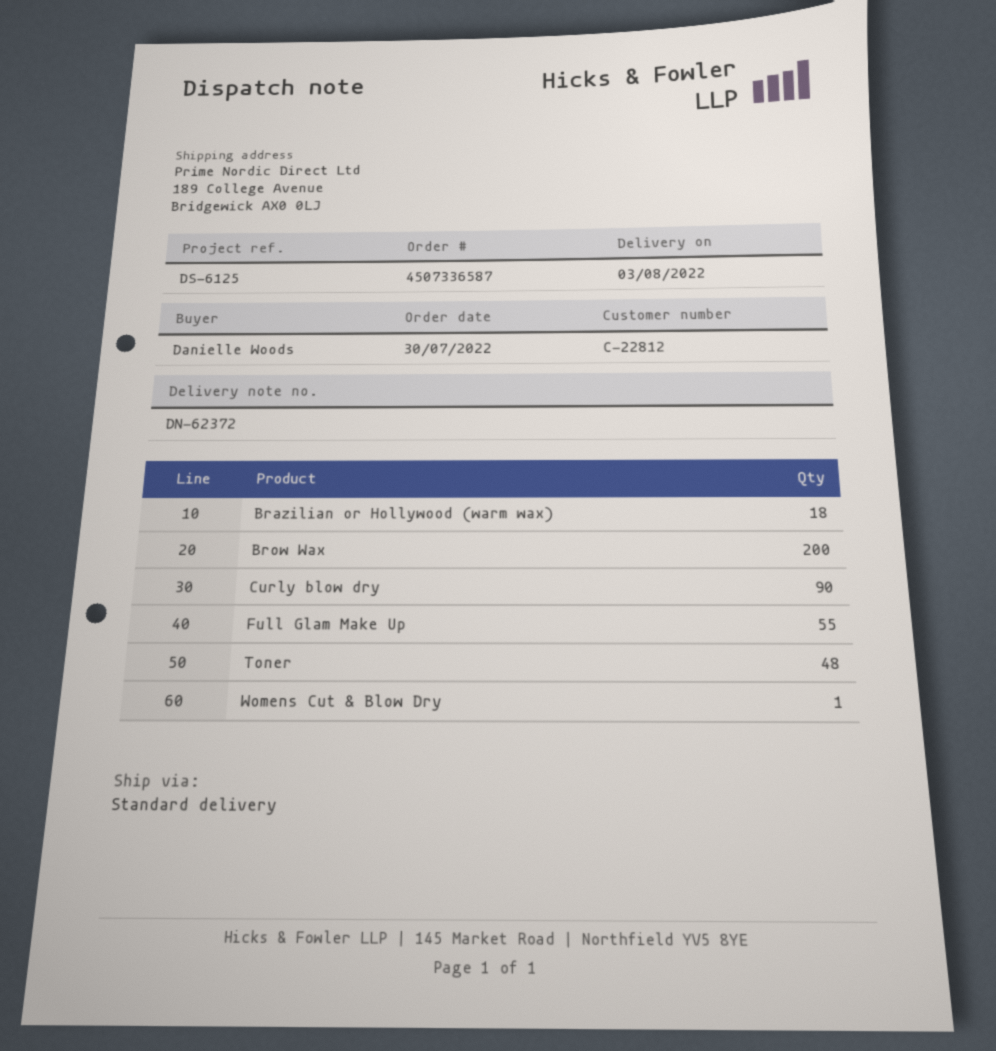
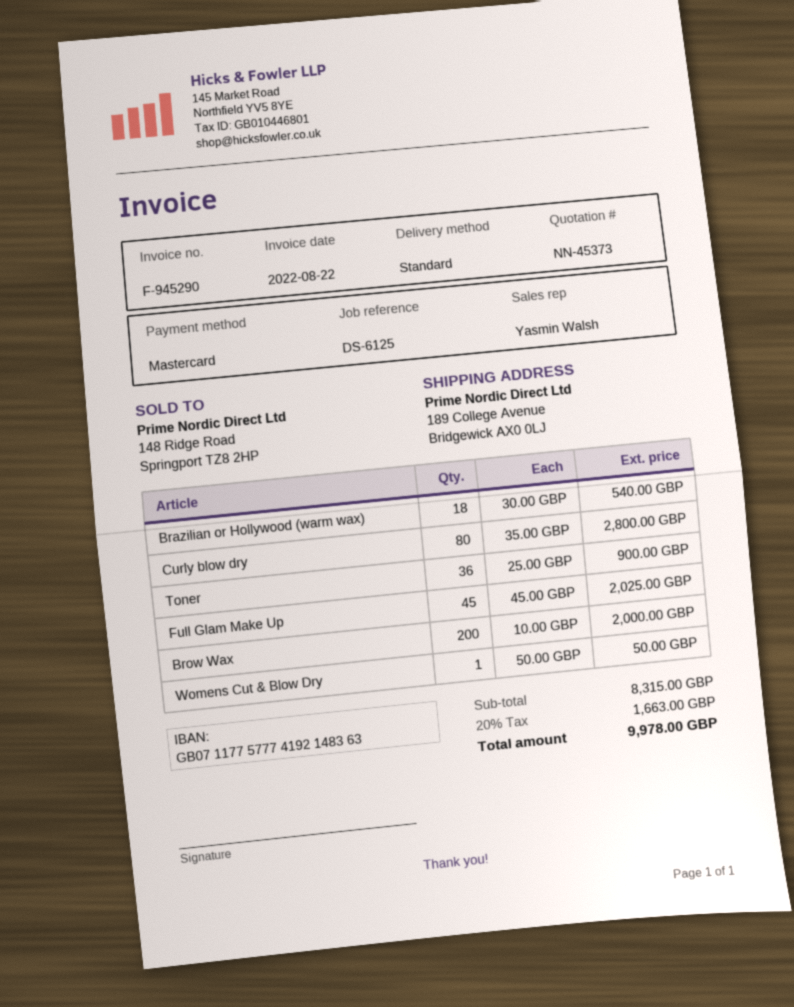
Curly blow dry: 90 -> 80
Full Glam Make Up: 55 -> 45
Toner: 48 -> 36

